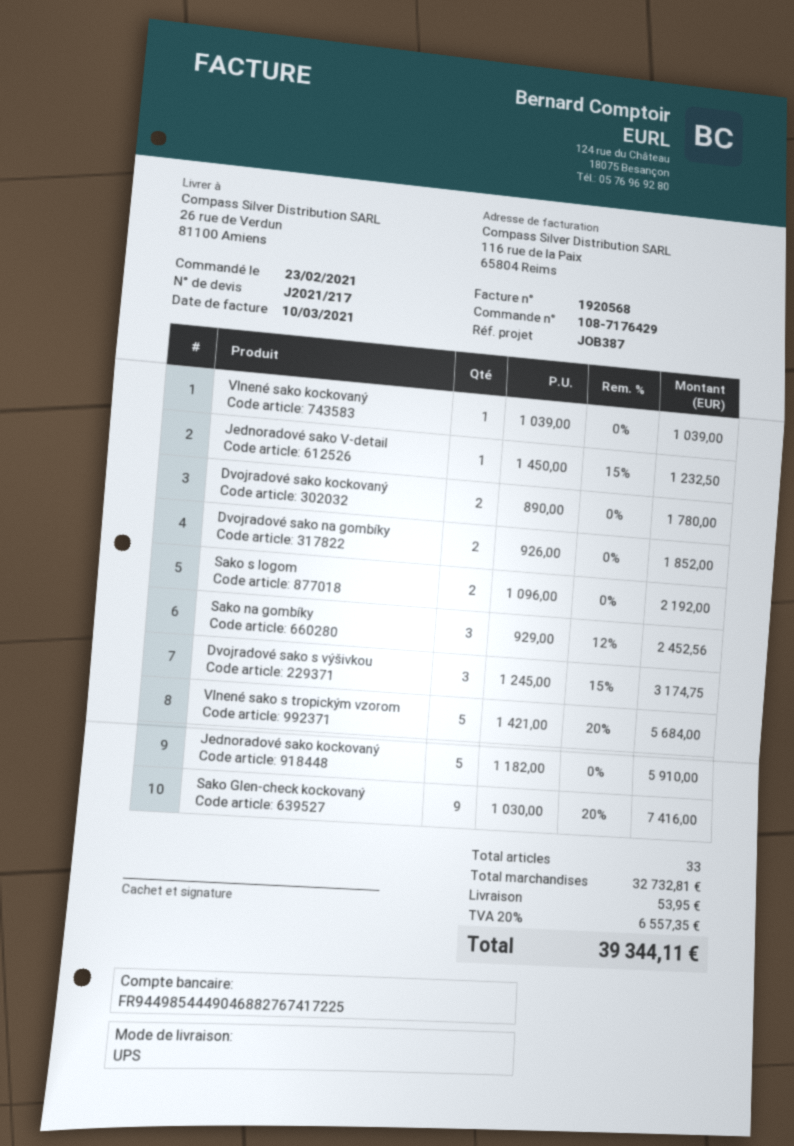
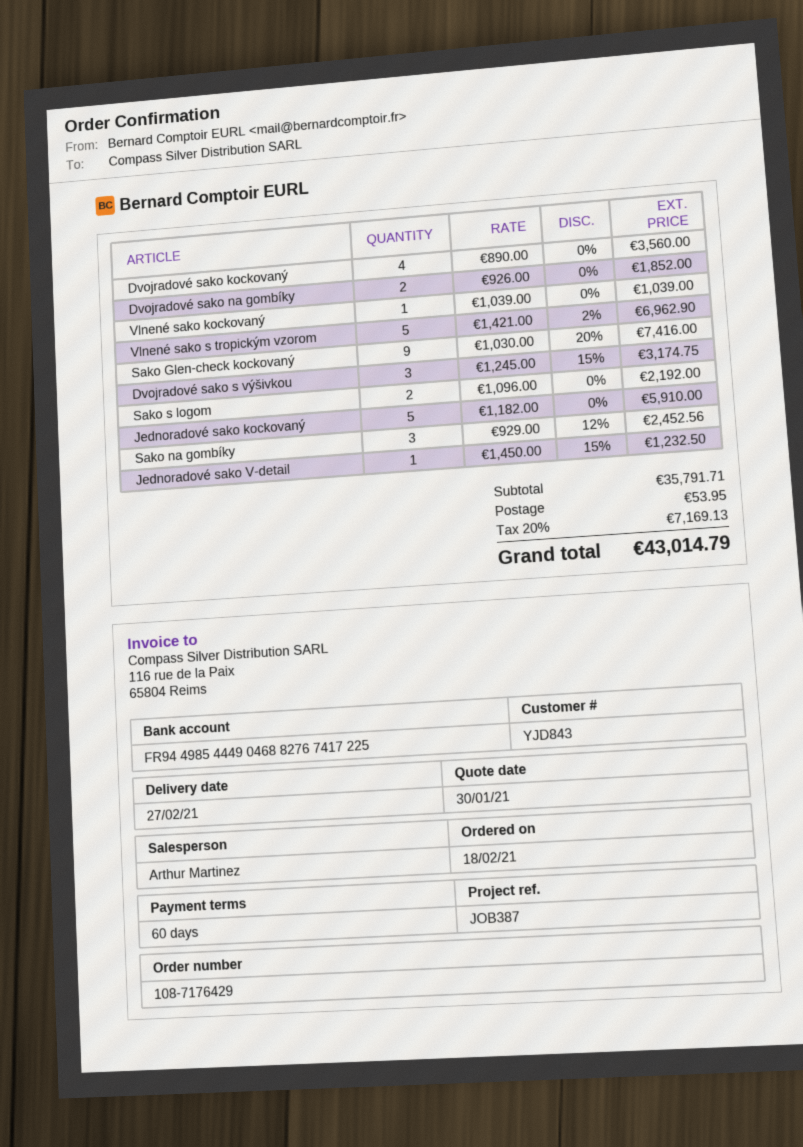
order date: 2021-02-23 -> 2021-02-18
Dvojradové sako kockovaný: 2 x 890.00 = 1780.00 -> 4 x 890.00 = 3560.00
Vlnené sako s tropickým vzorom: 5 x 1421.00 - 20% = 5684.00 -> 5 x 1421.00 - 2% = 6962.90
subtotal: 32732.81 -> 35791.71
tax: 20% = 6557.35 -> 20% = 7169.13
total: 39344.11 -> 43014.79

